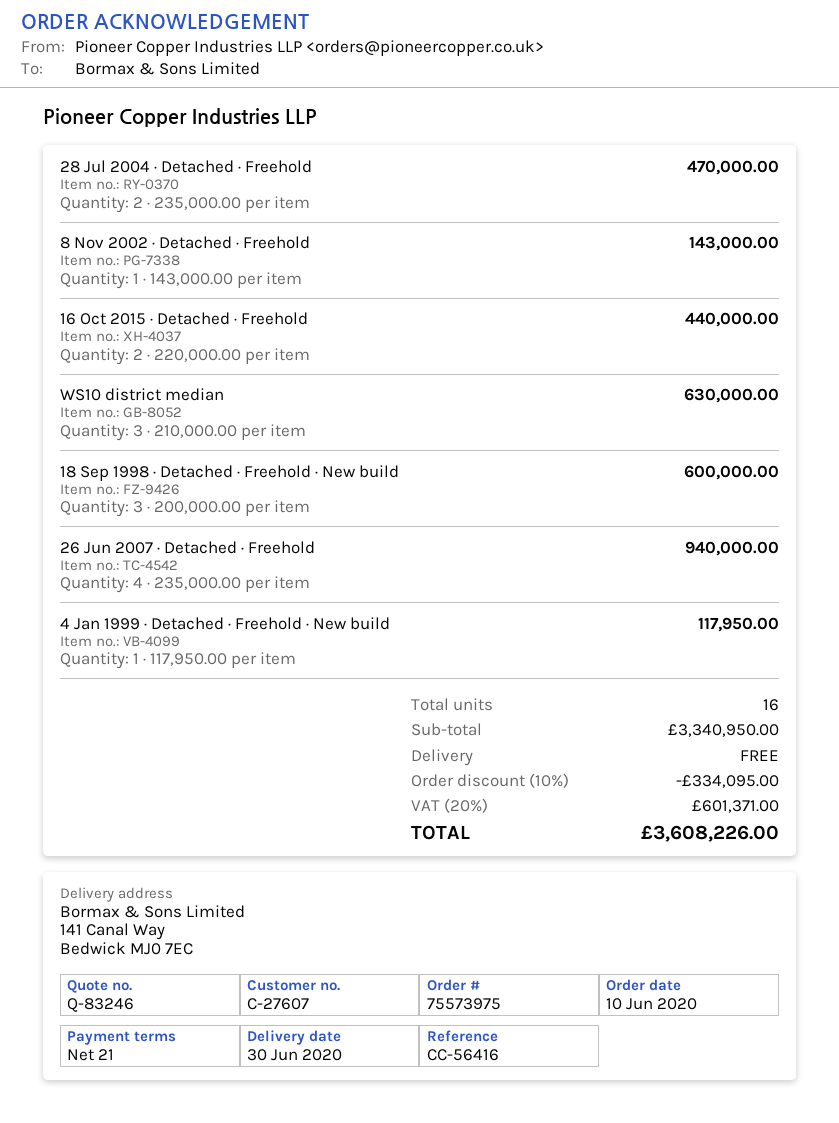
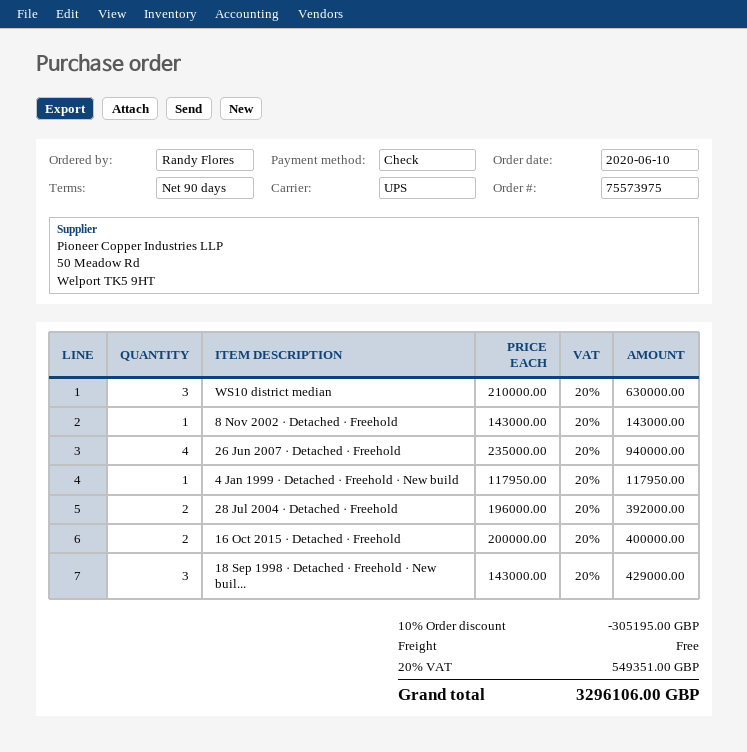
payment terms: 21 days -> 90 days
28 Jul 2004 · Detached · Freehold: 2 x 235000.00 = 470000.00 -> 2 x 196000.00 = 392000.00
16 Oct 2015 · Detached · Freehold: 2 x 220000.00 = 440000.00 -> 2 x 200000.00 = 400000.00
18 Sep 1998 · Detached · Freehold · New build: 3 x 200000.00 = 600000.00 -> 3 x 143000.00 = 429000.00
discount: 10% = 334095.00 -> 10% = 305195.00
tax: 20% = 601371.00 -> 20% = 549351.00
total: 3608226.00 -> 3296106.00

